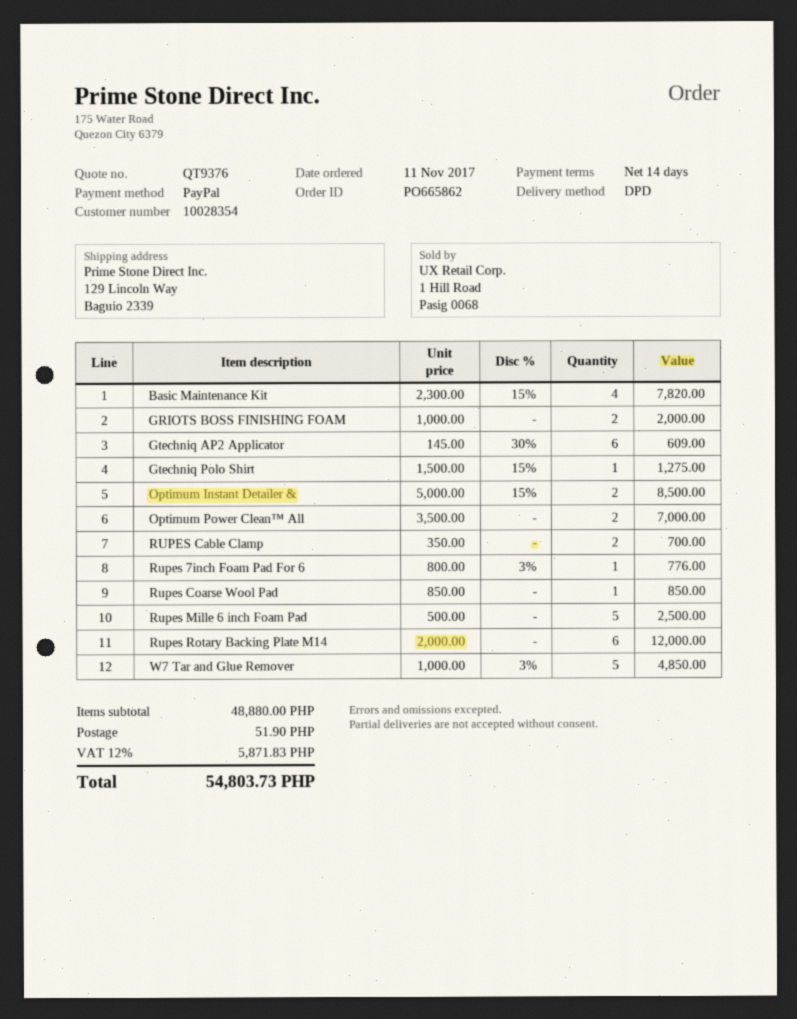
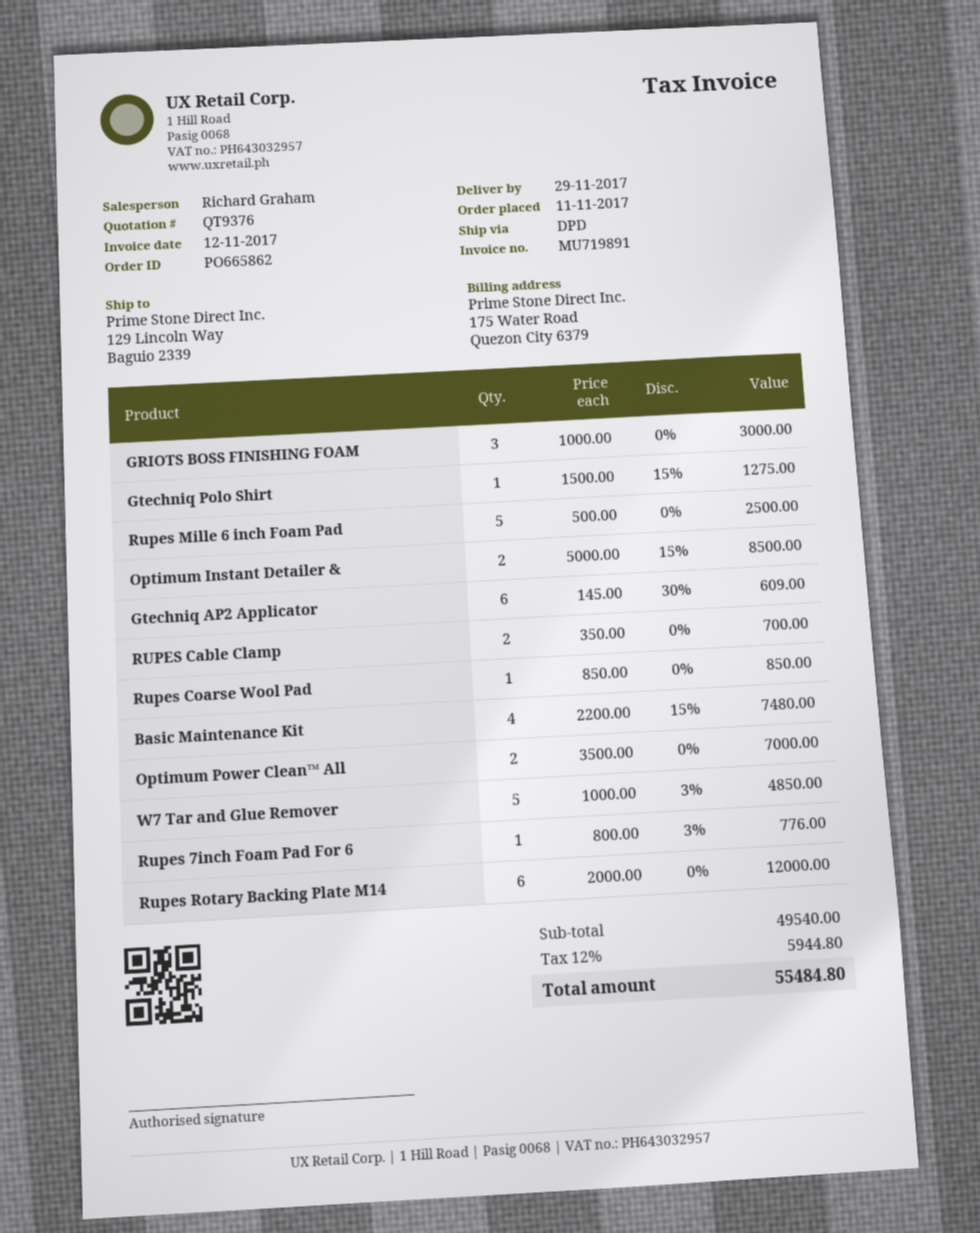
Basic Maintenance Kit: 4 x 2300.00 - 15% = 7820.00 -> 4 x 2200.00 - 15% = 7480.00
GRIOTS BOSS FINISHING FOAM: 2 x 1000.00 = 2000.00 -> 3 x 1000.00 = 3000.00
subtotal: 48880.00 -> 49540.00
shipping: 51.90 -> none
tax: 12% = 5871.83 -> 12% = 5944.80
total: 54803.73 -> 55484.80

